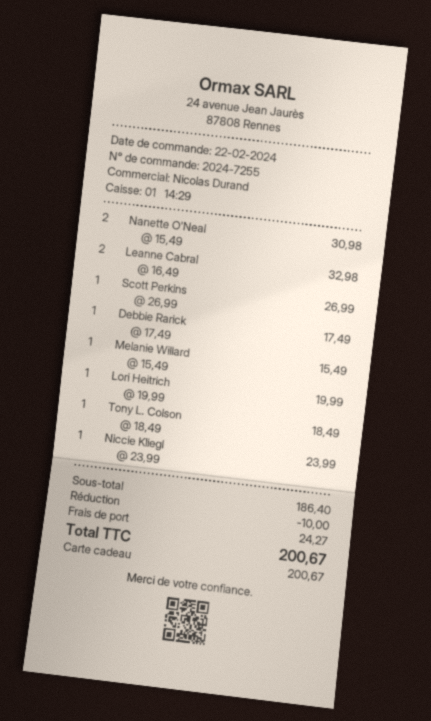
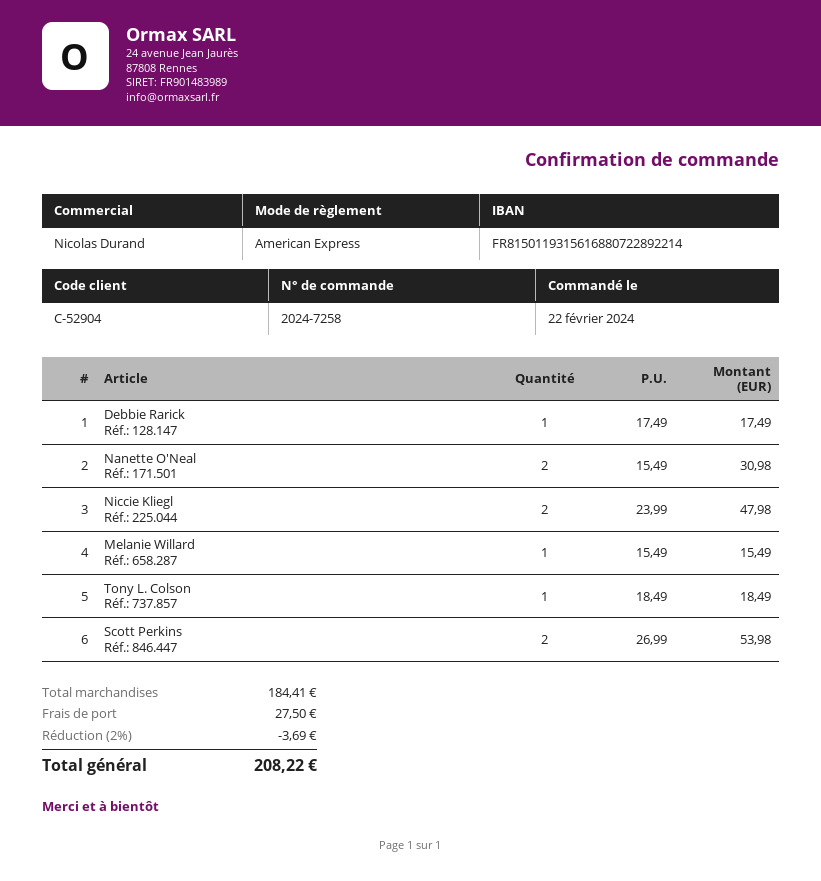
order number: 2024-7255 -> 2024-7258
payment method: gift card -> American Express
Leanne Cabral: 2 x 16.49 = 32.98 -> none
Scott Perkins: 1 x 26.99 = 26.99 -> 2 x 26.99 = 53.98
Lori Heitrich: 1 x 19.99 = 19.99 -> none
Niccie Kliegl: 1 x 23.99 = 23.99 -> 2 x 23.99 = 47.98
subtotal: 186.40 -> 184.41
discount: 10.00 -> 3.69
shipping: 24.27 -> 27.50
total: 200.67 -> 208.22

